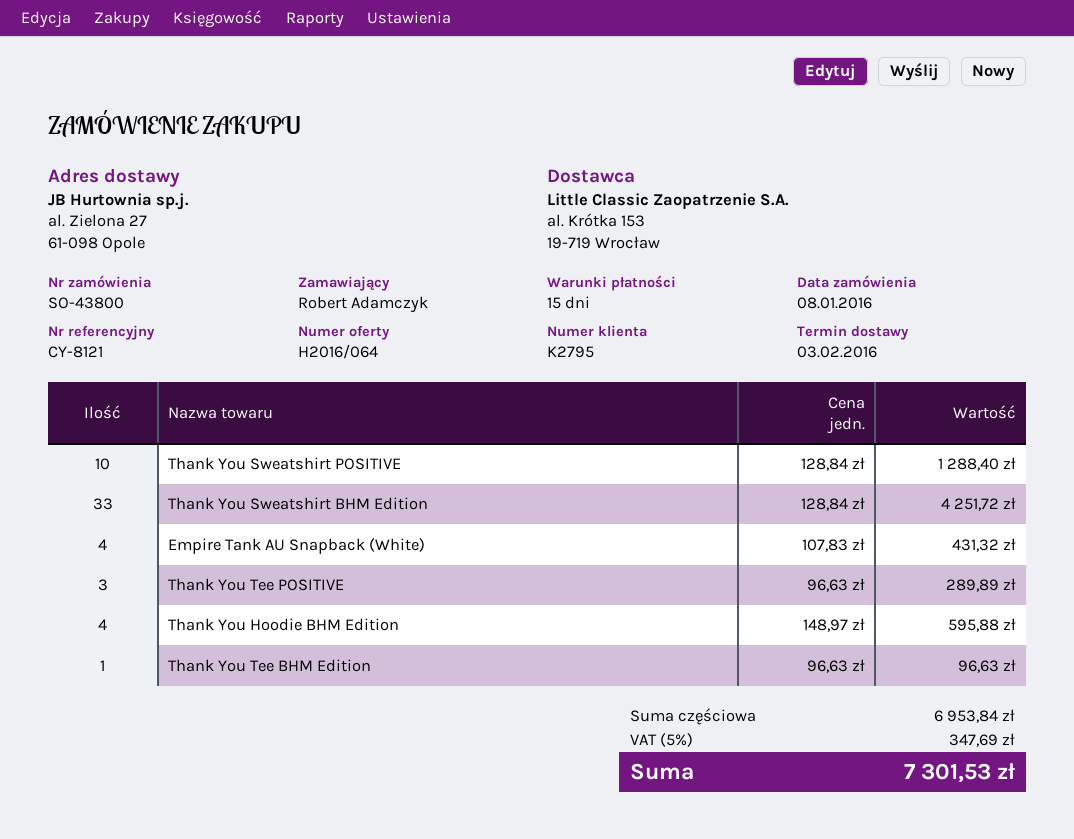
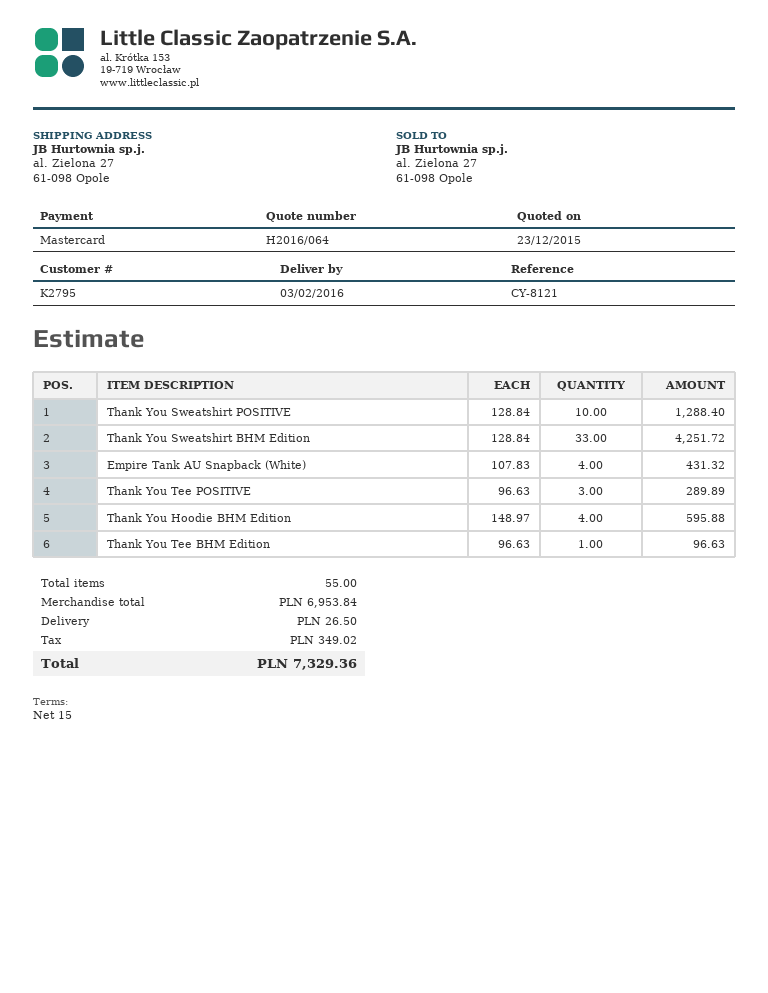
shipping: none -> 26.50
tax: 347.69 -> 349.02
total: 7301.53 -> 7329.36

